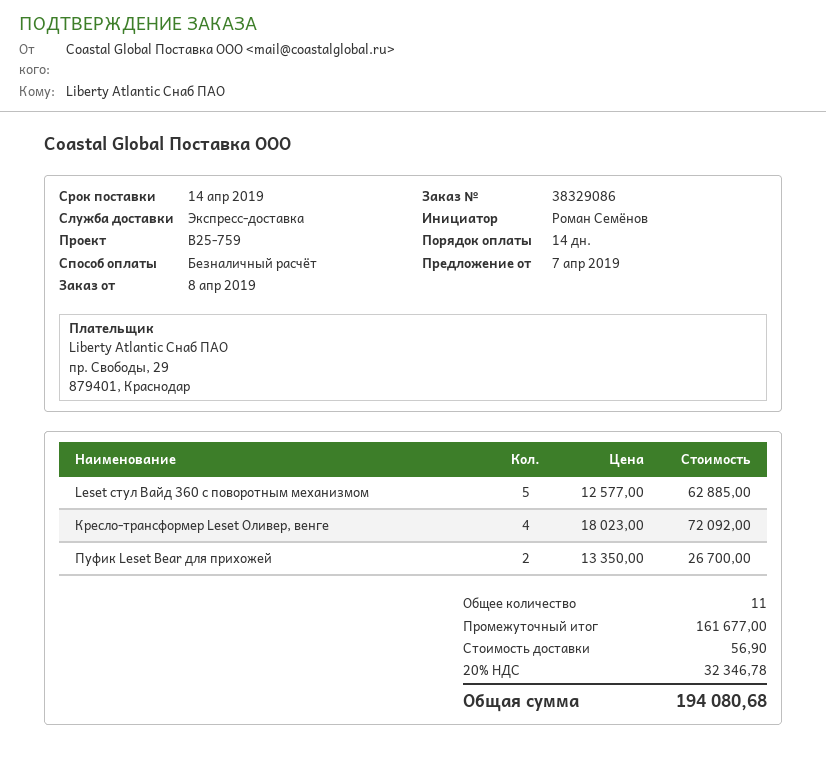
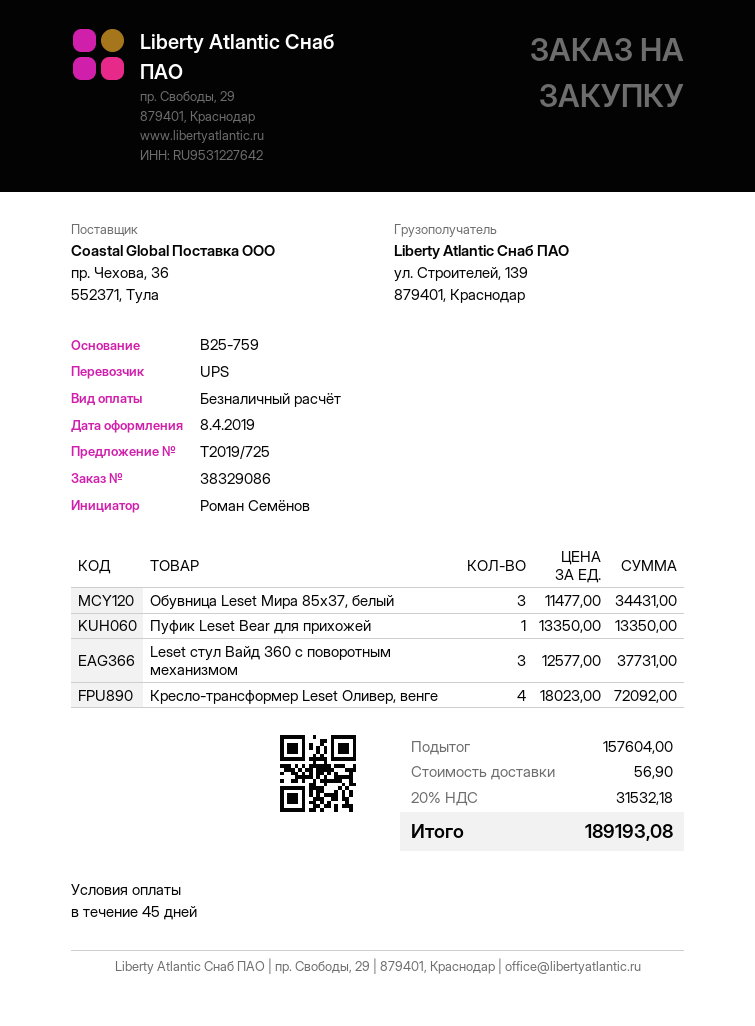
payment terms: 14 days -> 45 days
shipping method: express -> UPS
Leset стул Вайд 360 с поворотным механизмом: 5 x 12577.00 = 62885.00 -> 3 x 12577.00 = 37731.00
Пуфик Leset Bear для прихожей: 2 x 13350.00 = 26700.00 -> 1 x 13350.00 = 13350.00
Обувница Leset Мира 85х37, белый: none -> 3 x 11477.00 = 34431.00
subtotal: 161677.00 -> 157604.00
tax: 20% = 32346.78 -> 20% = 31532.18
total: 194080.68 -> 189193.08

